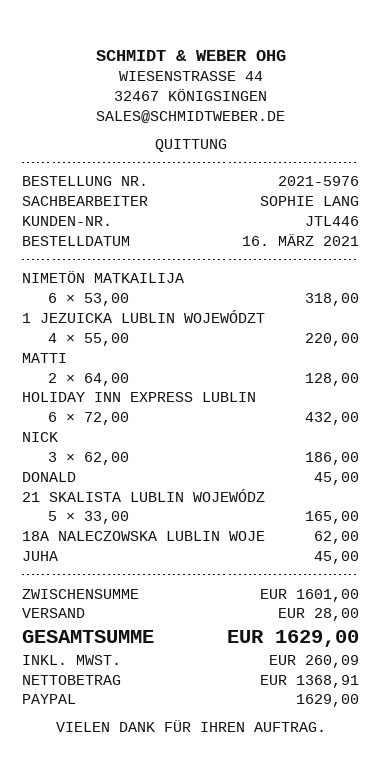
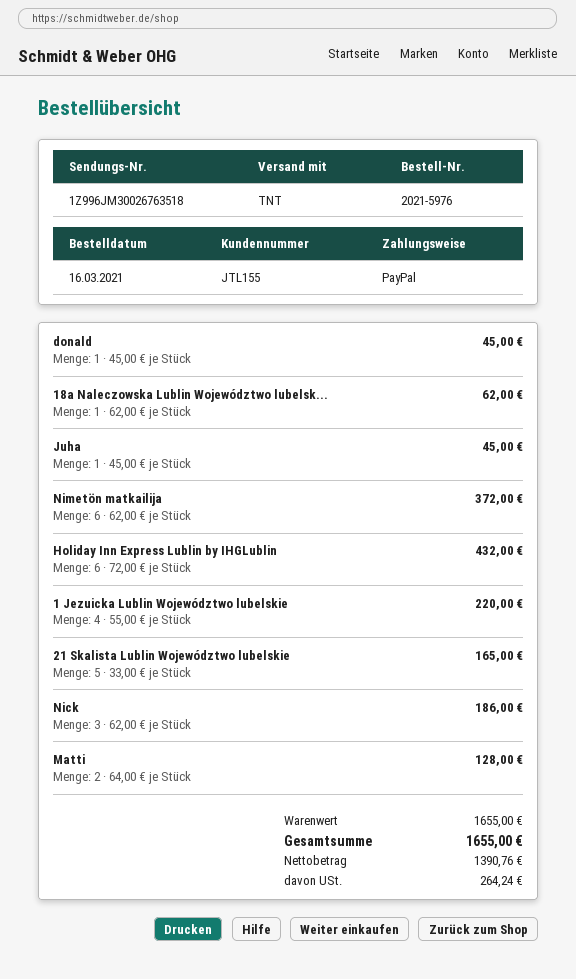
customer number: JTL446 -> JTL155
NIMETÖN MATKAILIJA: 6 x 53.00 = 318.00 -> 6 x 62.00 = 372.00
subtotal: 1601.00 -> 1655.00
shipping: 28.00 -> none
net: 1368.91 -> 1390.76
tax: 260.09 -> 264.24
total: 1629.00 -> 1655.00

